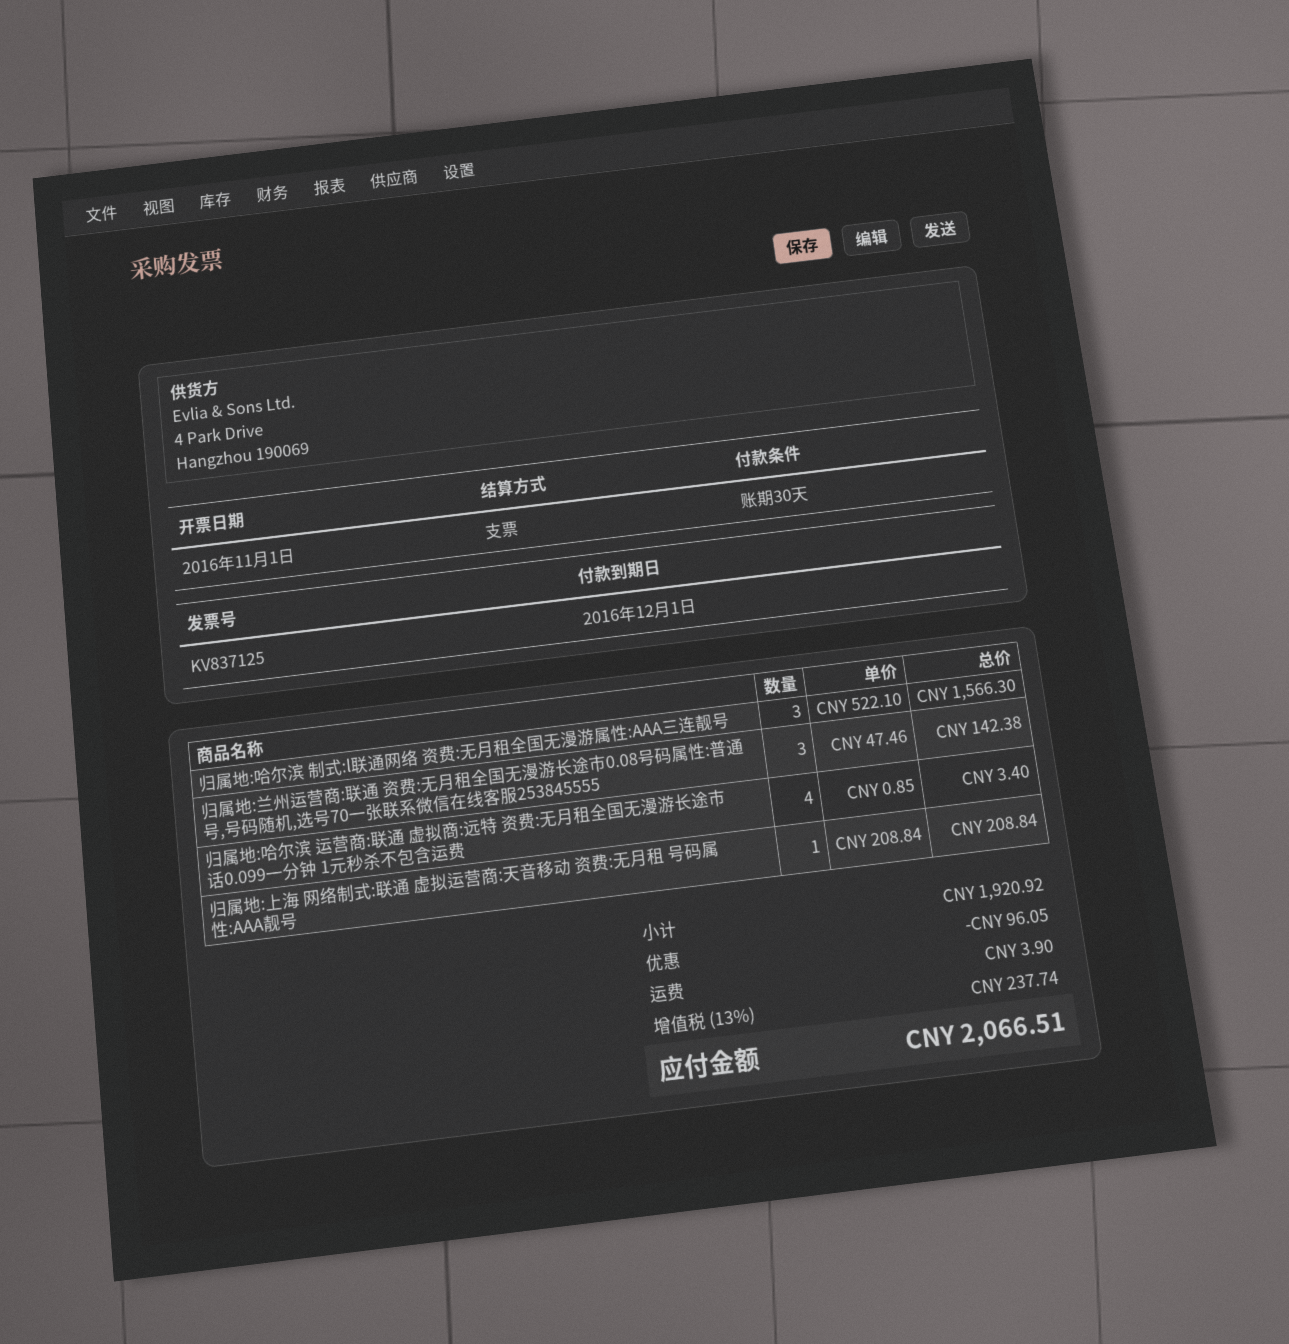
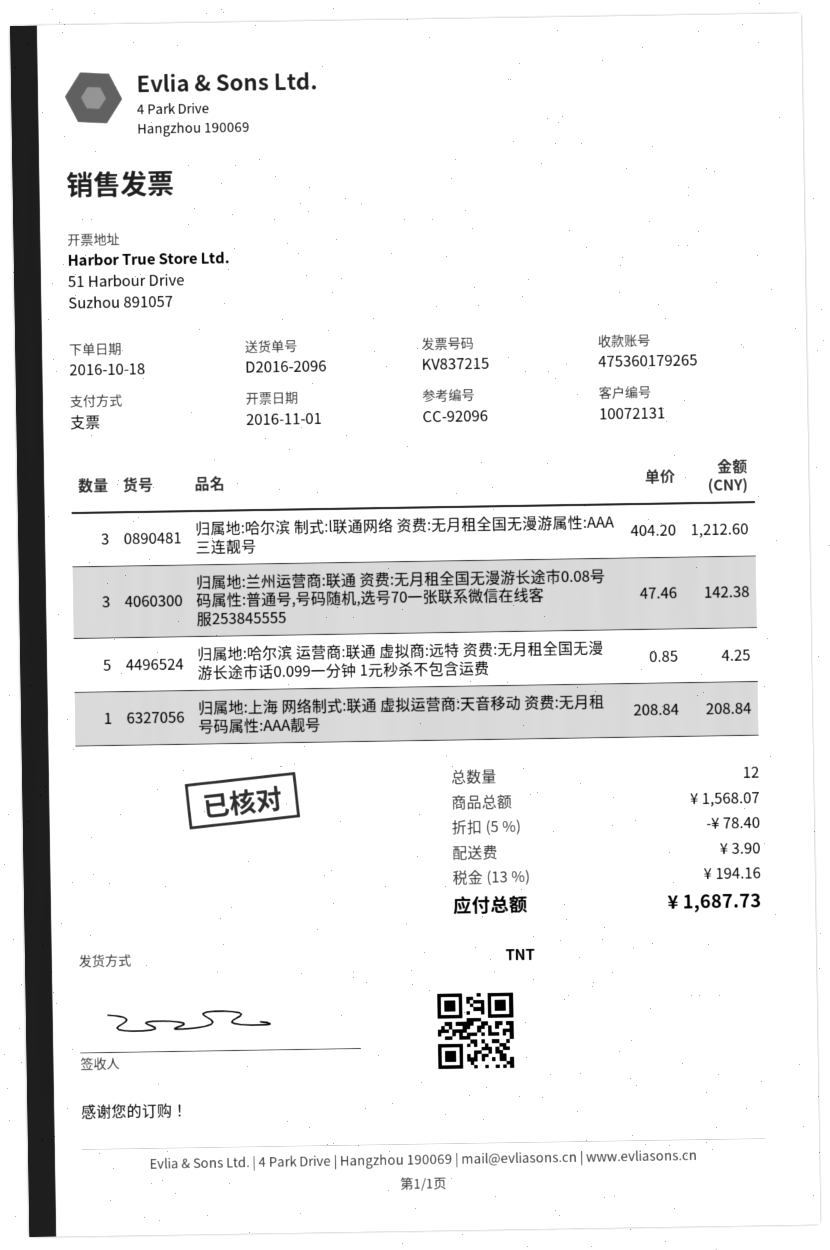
invoice number: KV837125 -> KV837215
归属地:哈尔滨 制式:l联通网络 资费:无月租全国无漫游属性:AAA三连靓号: 3 x 522.10 = 1566.30 -> 3 x 404.20 = 1212.60
归属地:哈尔滨 运营商:联通 虚拟商:远特 资费:无月租全国无漫游长途市话0.099一分钟 1元秒杀不包含运费: 4 x 0.85 = 3.40 -> 5 x 0.85 = 4.25
subtotal: 1920.92 -> 1568.07
discount: 96.05 -> 78.40
tax: 13% = 237.74 -> 13% = 194.16
total: 2066.51 -> 1687.73

